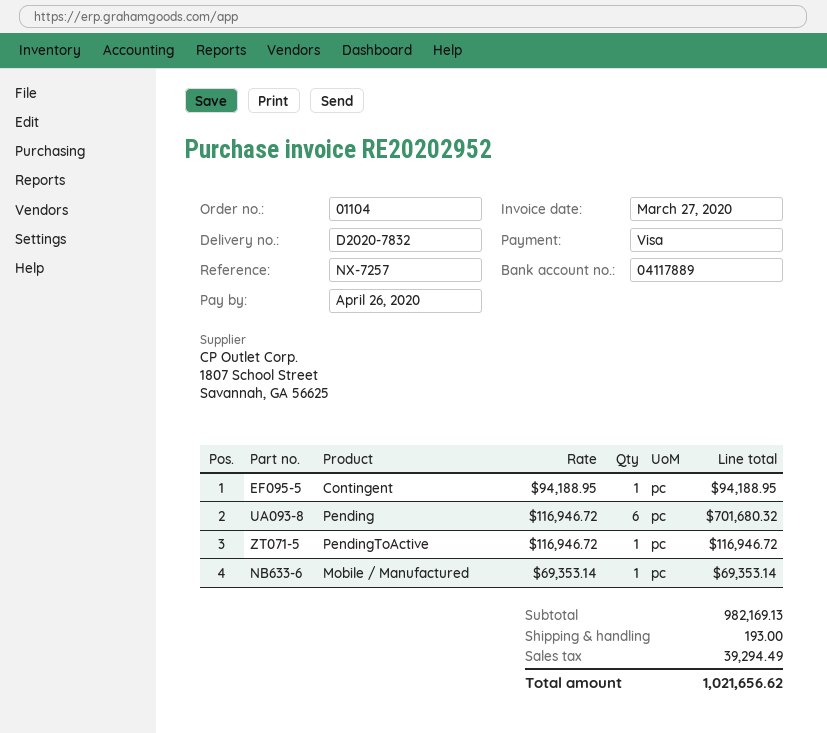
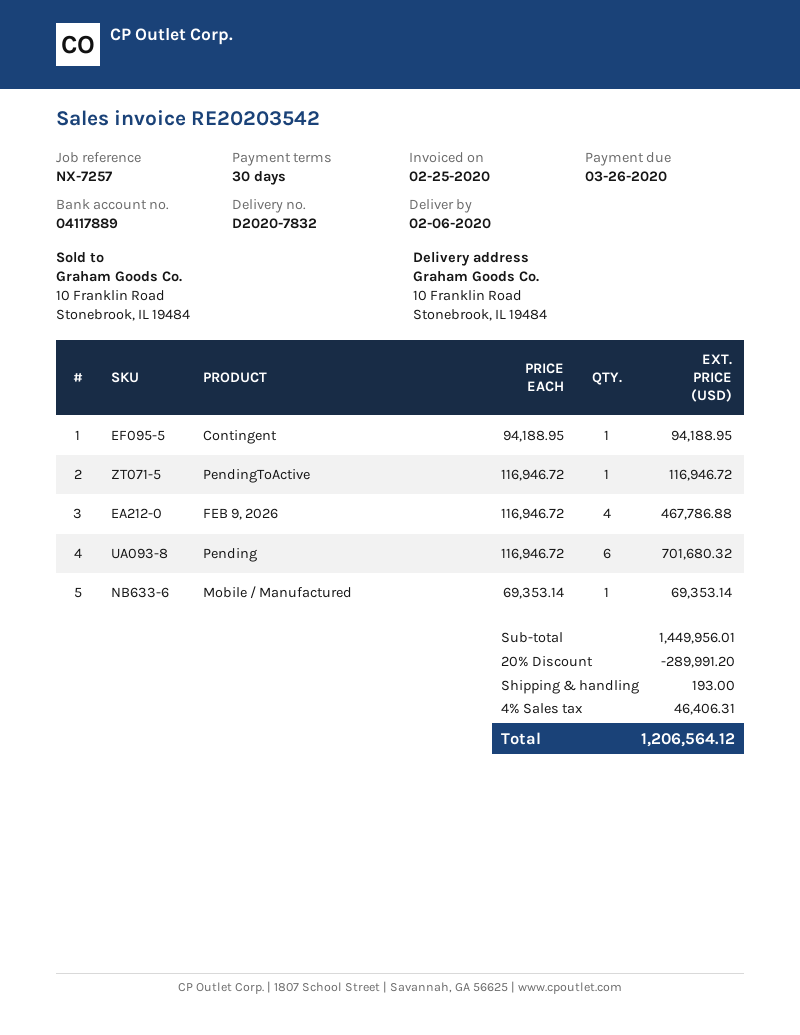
invoice number: RE20202952 -> RE20203542
invoice date: 2020-03-27 -> 2020-02-25
due date: 2020-04-26 -> 2020-03-26
FEB 9, 2026: none -> 4 x 116946.72 = 467786.88
subtotal: 982169.13 -> 1449956.01
discount: none -> 20% = 289991.20
tax: 39294.49 -> 46406.31
total: 1021656.62 -> 1206564.12

